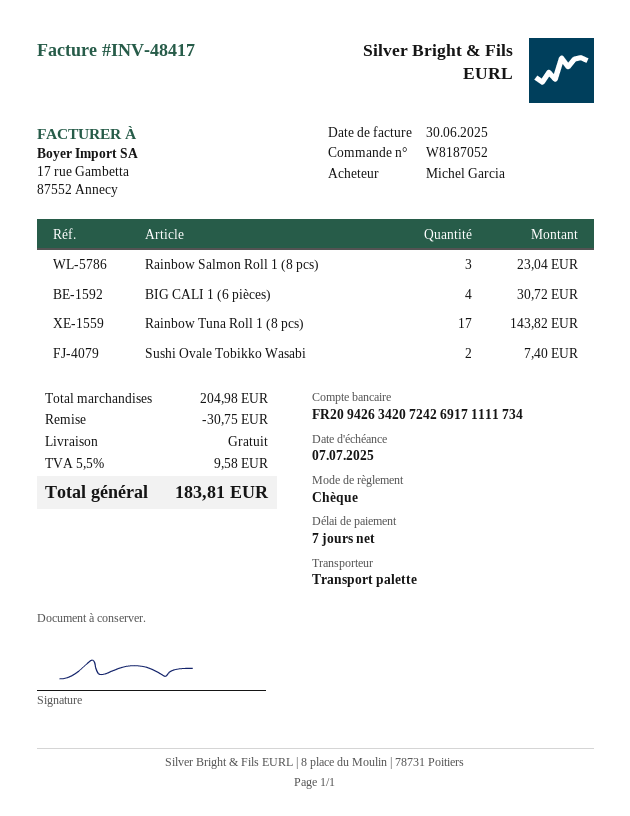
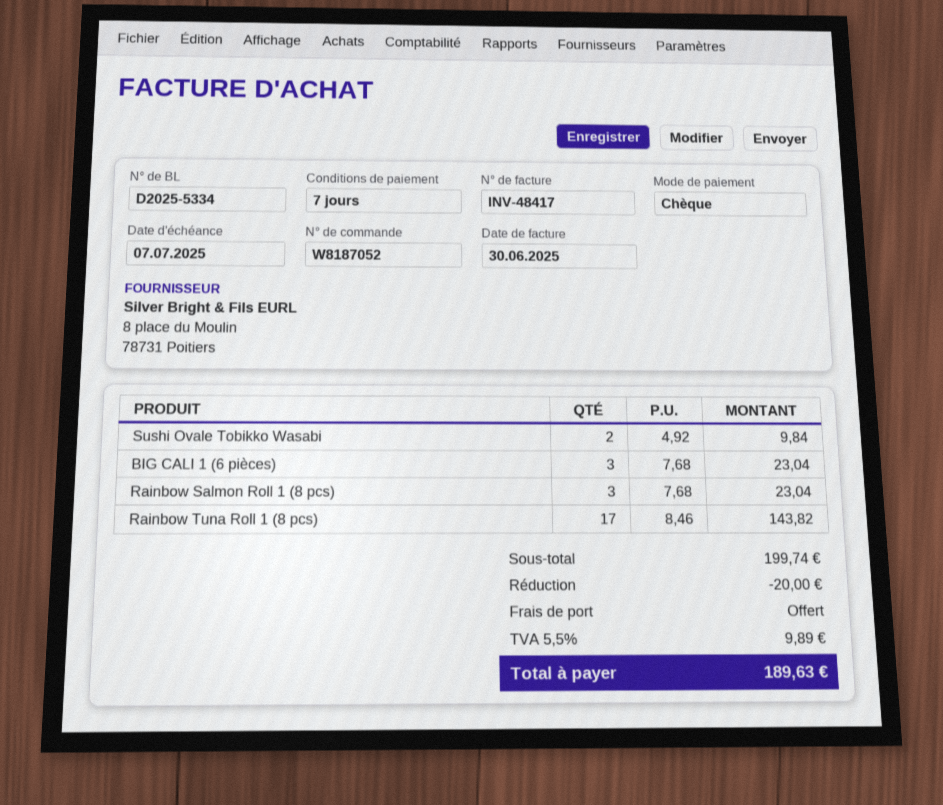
BIG CALI 1 (6 pièces): 4 for 30.72 -> 3 for 23.04
Sushi Ovale Tobikko Wasabi: 2 for 7.40 -> 2 for 9.84
subtotal: 204.98 -> 199.74
discount: 30.75 -> 20.00
tax: 5.5% = 9.58 -> 5.5% = 9.89
total: 183.81 -> 189.63

